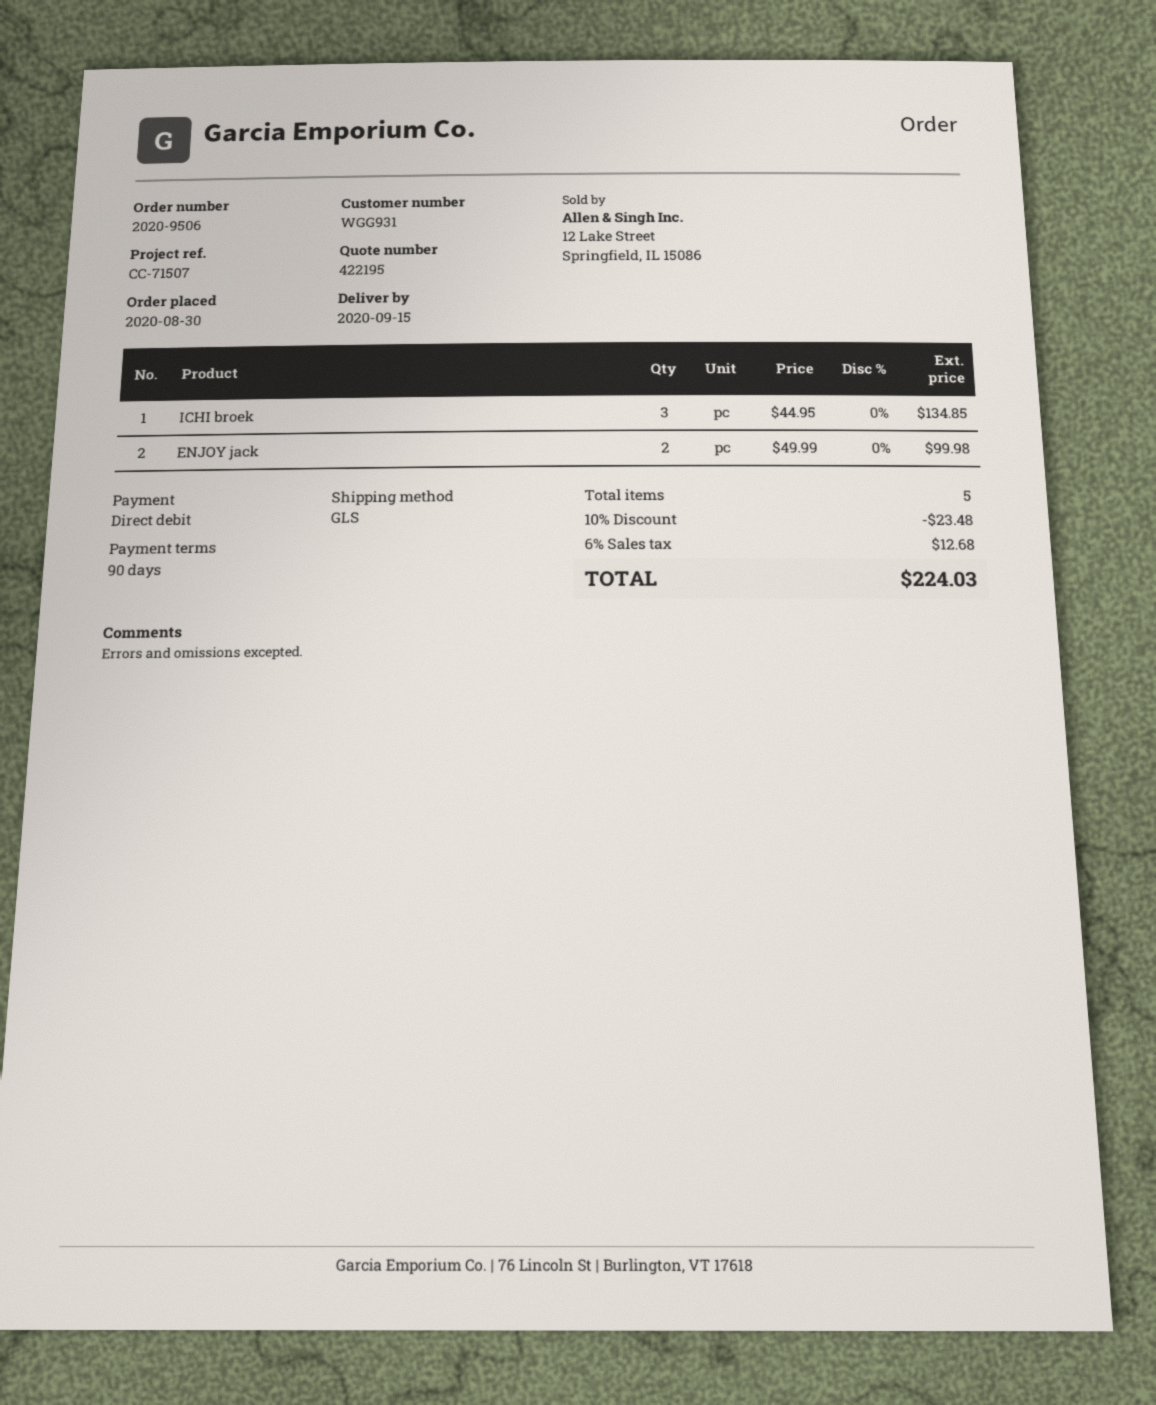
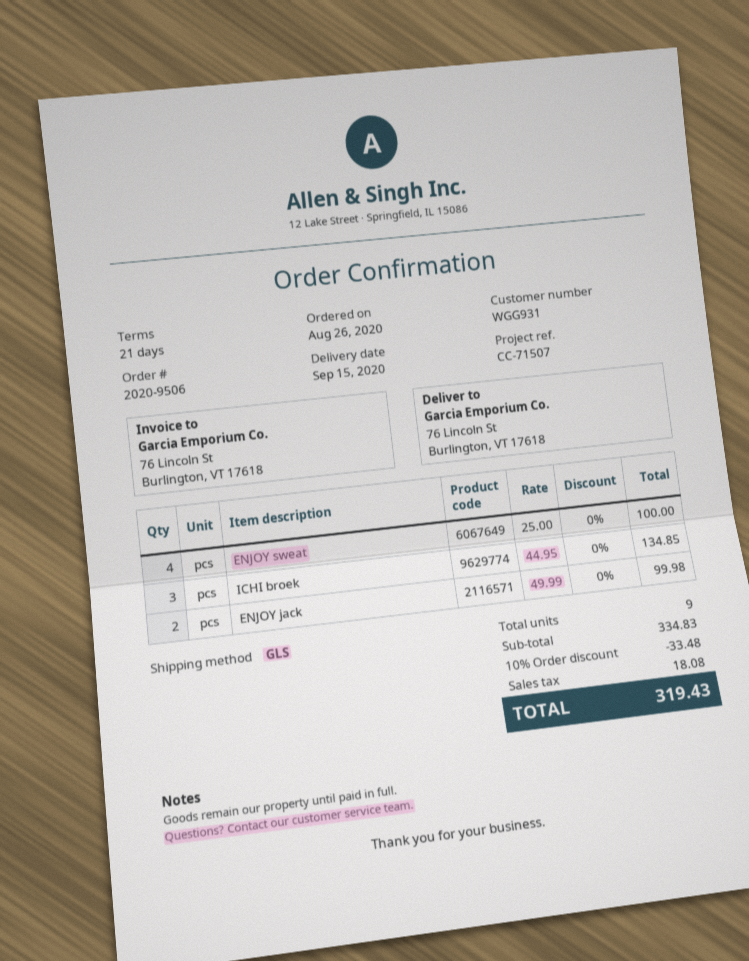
order date: 2020-08-30 -> 2020-08-26
payment terms: 90 days -> 21 days
ENJOY sweat: none -> 4 x 25.00 = 100.00
total quantity: 5 -> 9
discount: 10% = 23.48 -> 10% = 33.48
tax: 12.68 -> 18.08
total: 224.03 -> 319.43

